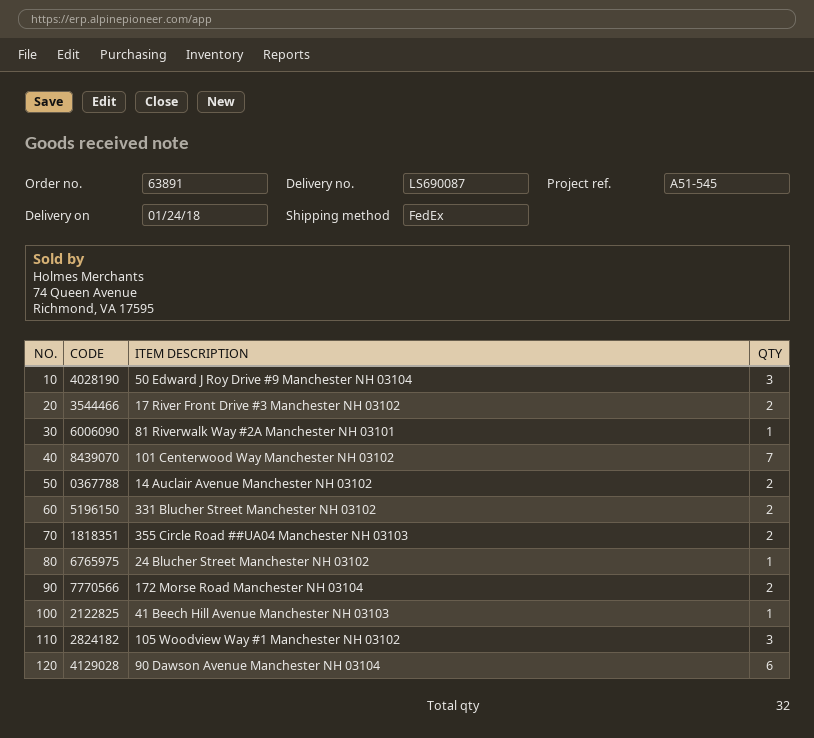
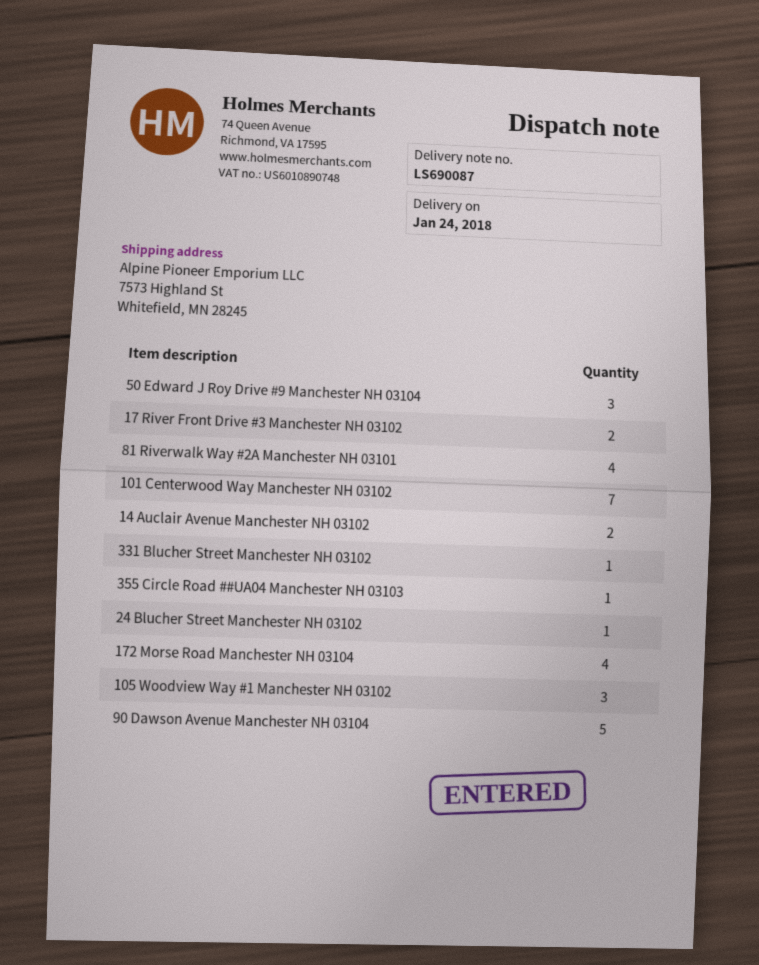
81 Riverwalk Way #2A Manchester NH 03101: 1 -> 4
331 Blucher Street Manchester NH 03102: 2 -> 1
355 Circle Road ##UA04 Manchester NH 03103: 2 -> 1
172 Morse Road Manchester NH 03104: 2 -> 4
41 Beech Hill Avenue Manchester NH 03103: 1 -> none
90 Dawson Avenue Manchester NH 03104: 6 -> 5

